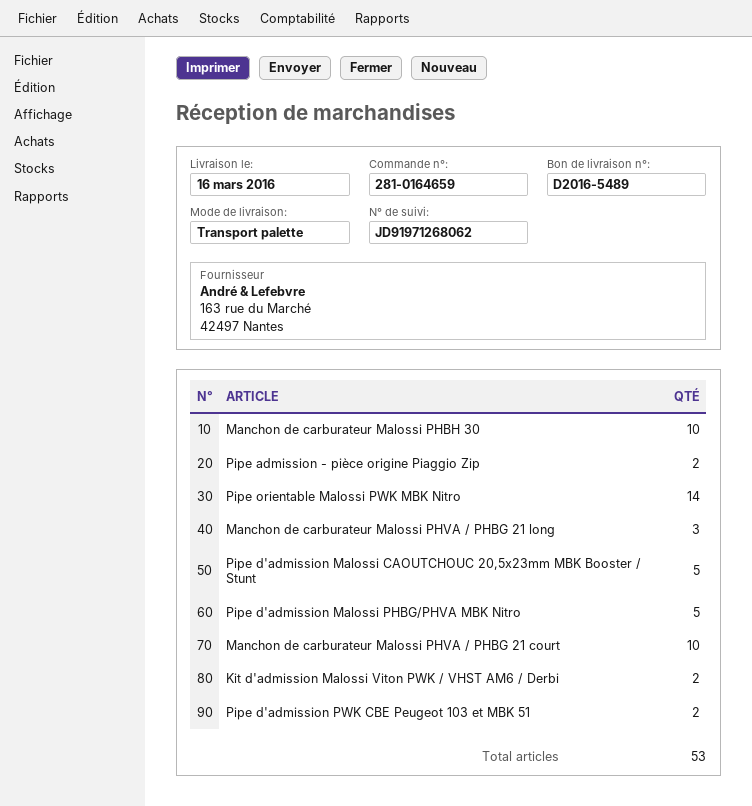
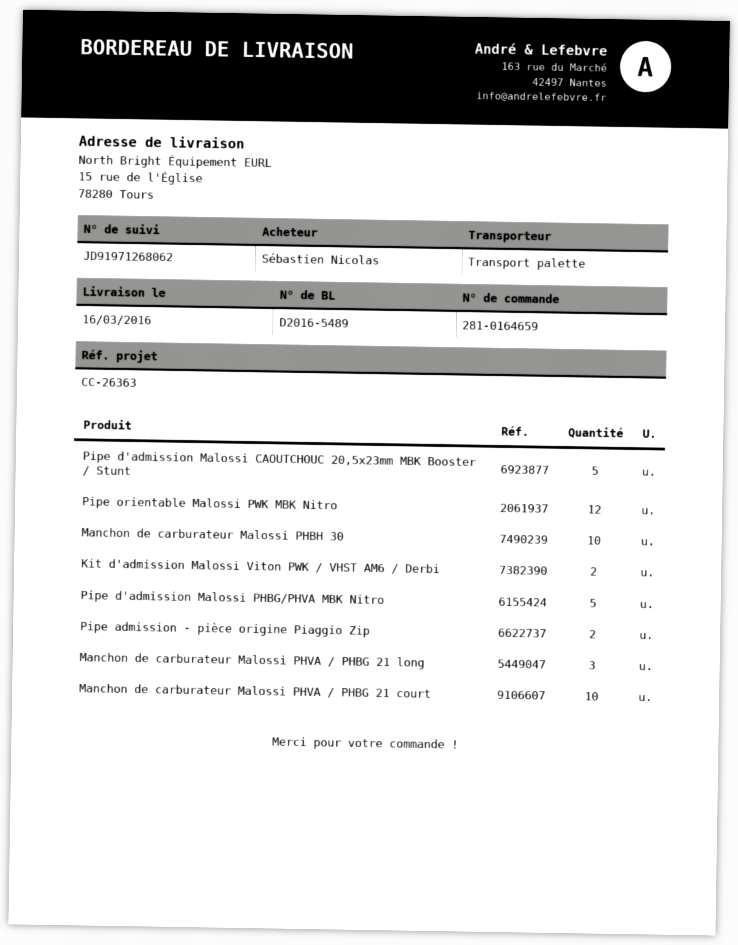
Pipe orientable Malossi PWK MBK Nitro: 14 -> 12
Pipe d'admission PWK CBE Peugeot 103 et MBK 51: 2 -> none

